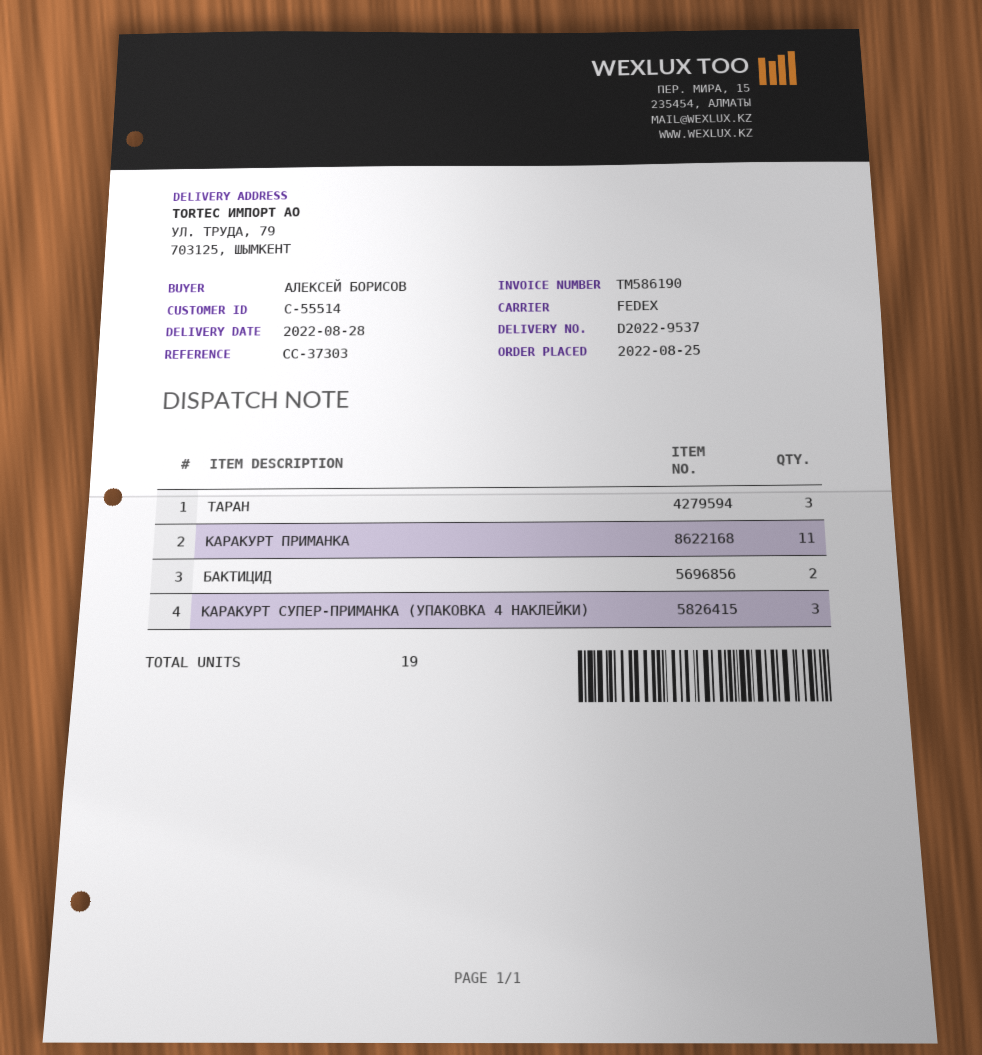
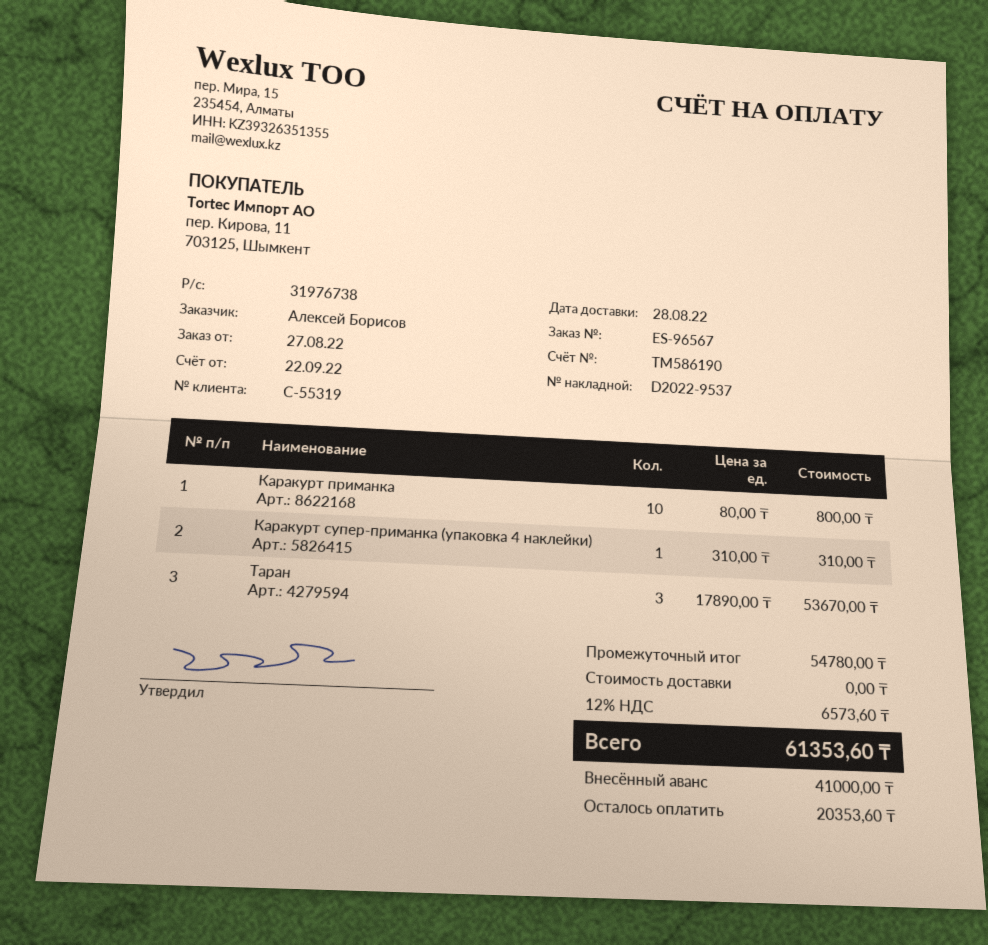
order date: 2022-08-25 -> 2022-08-27
customer number: C-55514 -> C-55319
КАРАКУРТ ПРИМАНКА: 11 -> 10
БАКТИЦИД: 2 -> none
КАРАКУРТ СУПЕР-ПРИМАНКА (УПАКОВКА 4 НАКЛЕЙКИ): 3 -> 1

